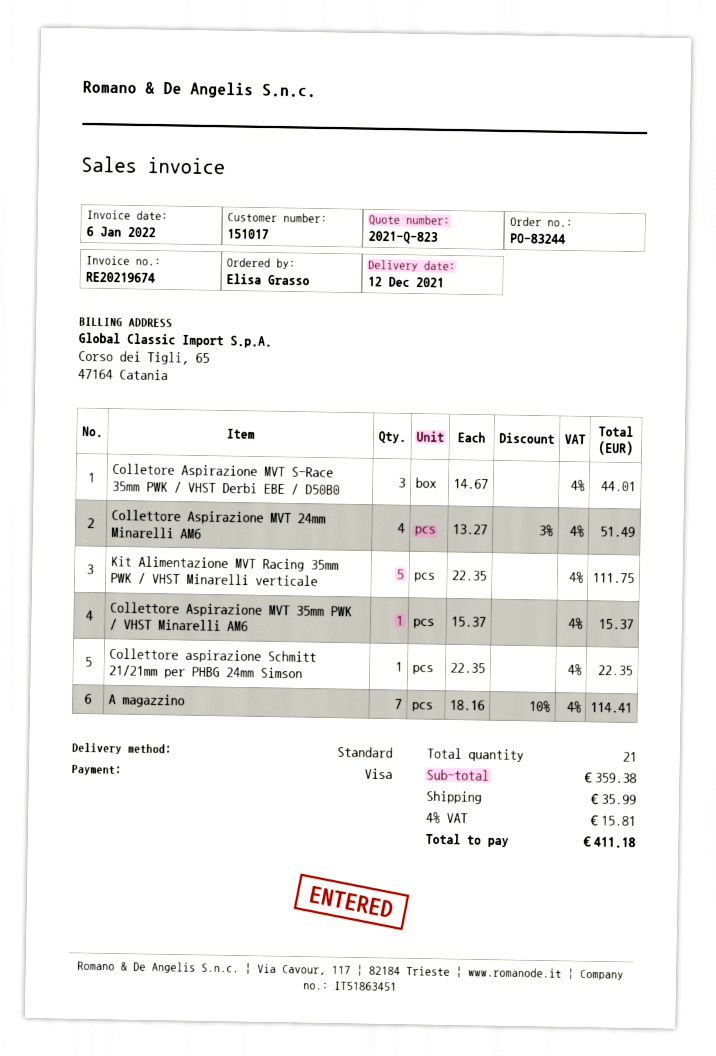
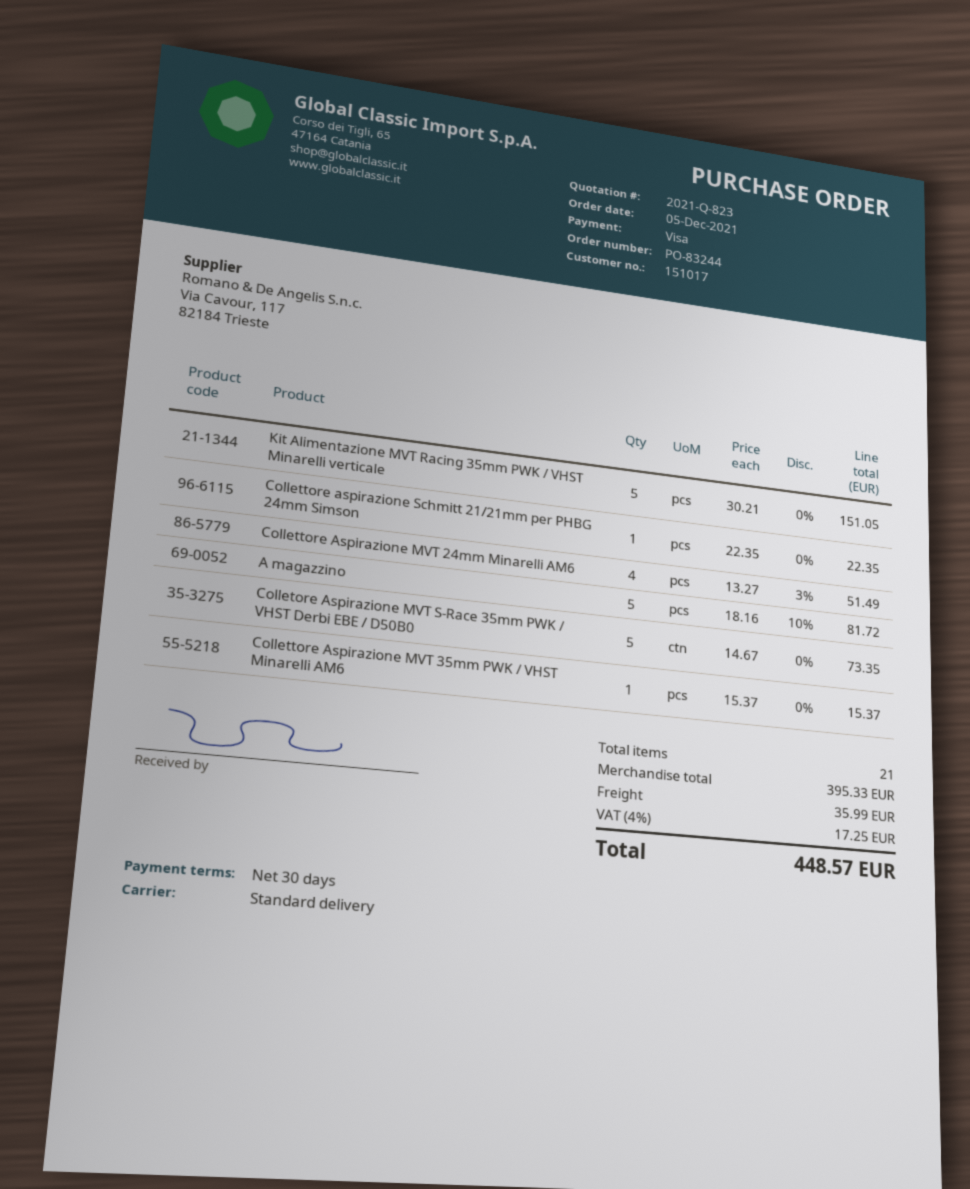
Colletore Aspirazione MVT S-Race 35mm PWK / VHST Derbi EBE / D50B0: 3 x 14.67 = 44.01 -> 5 x 14.67 = 73.35
Kit Alimentazione MVT Racing 35mm PWK / VHST Minarelli verticale: 5 x 22.35 = 111.75 -> 5 x 30.21 = 151.05
A magazzino: 7 x 18.16 - 10% = 114.41 -> 5 x 18.16 - 10% = 81.72
subtotal: 359.38 -> 395.33
tax: 4% = 15.81 -> 4% = 17.25
total: 411.18 -> 448.57

